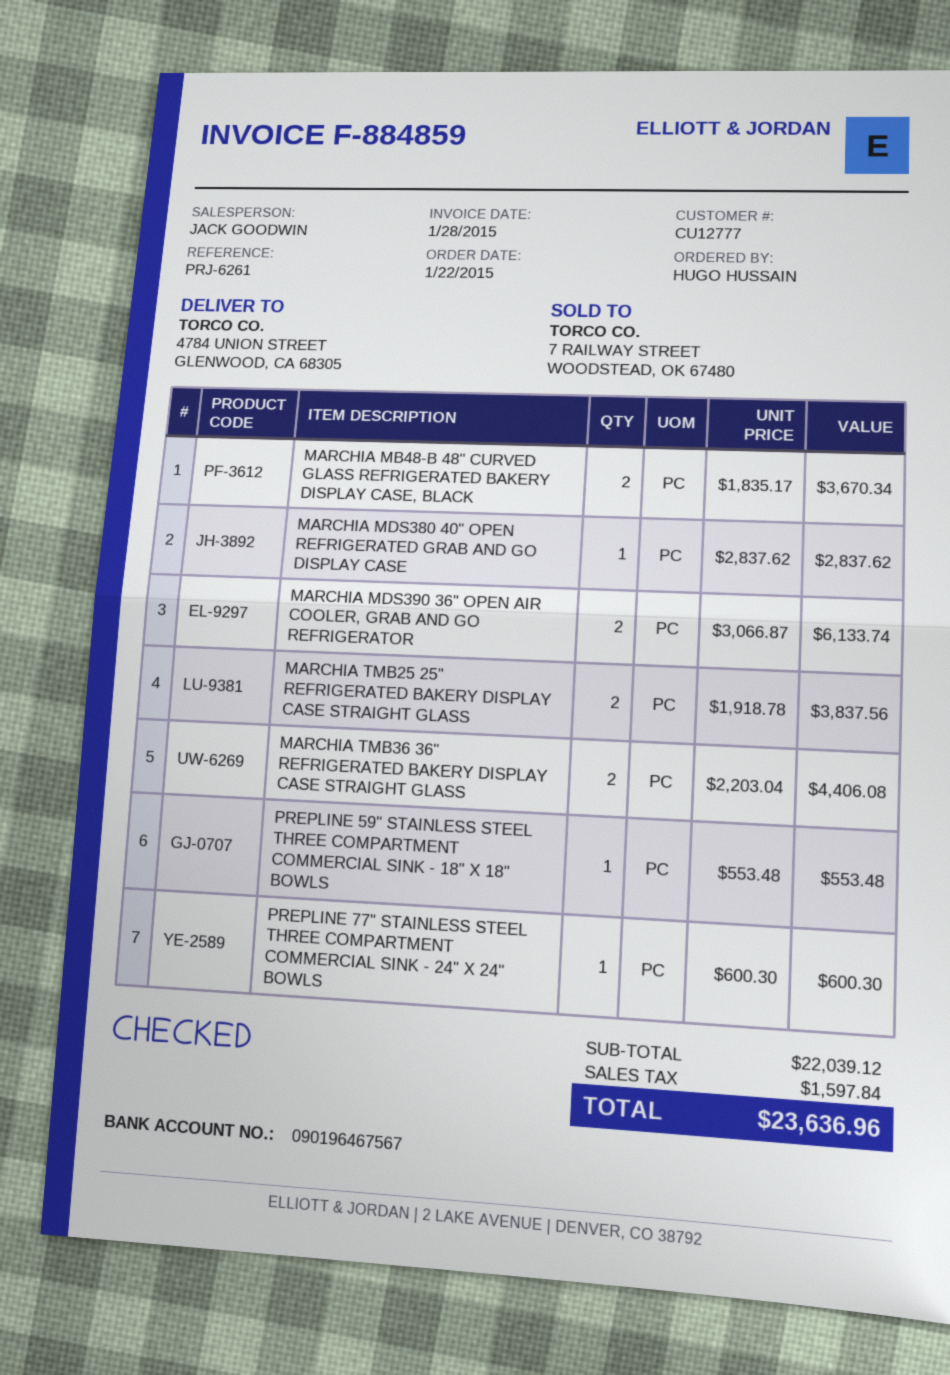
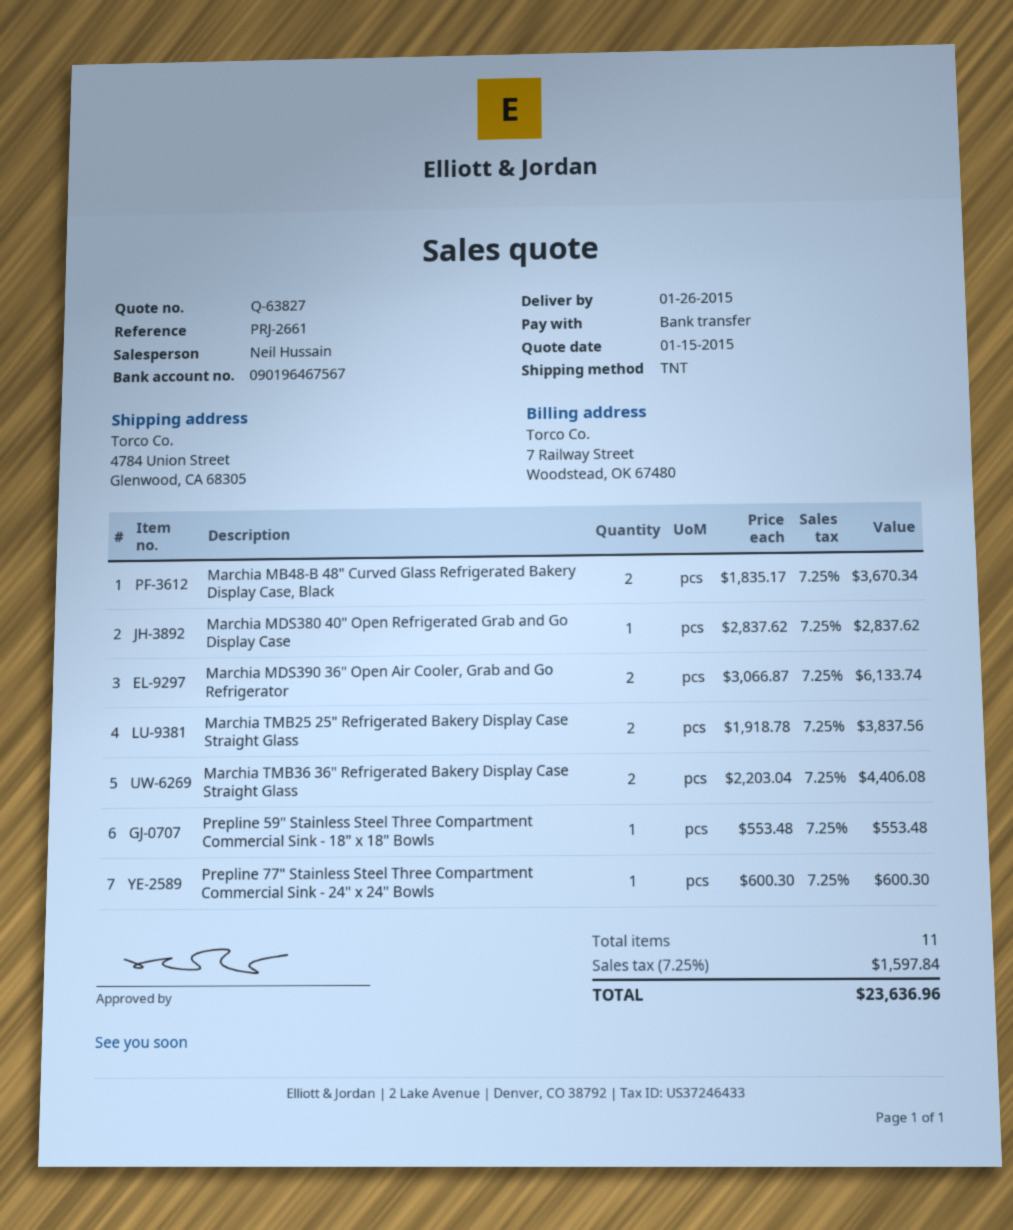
reference: PRJ-6261 -> PRJ-2661
sales rep: JACK GOODWIN -> Neil Hussain

